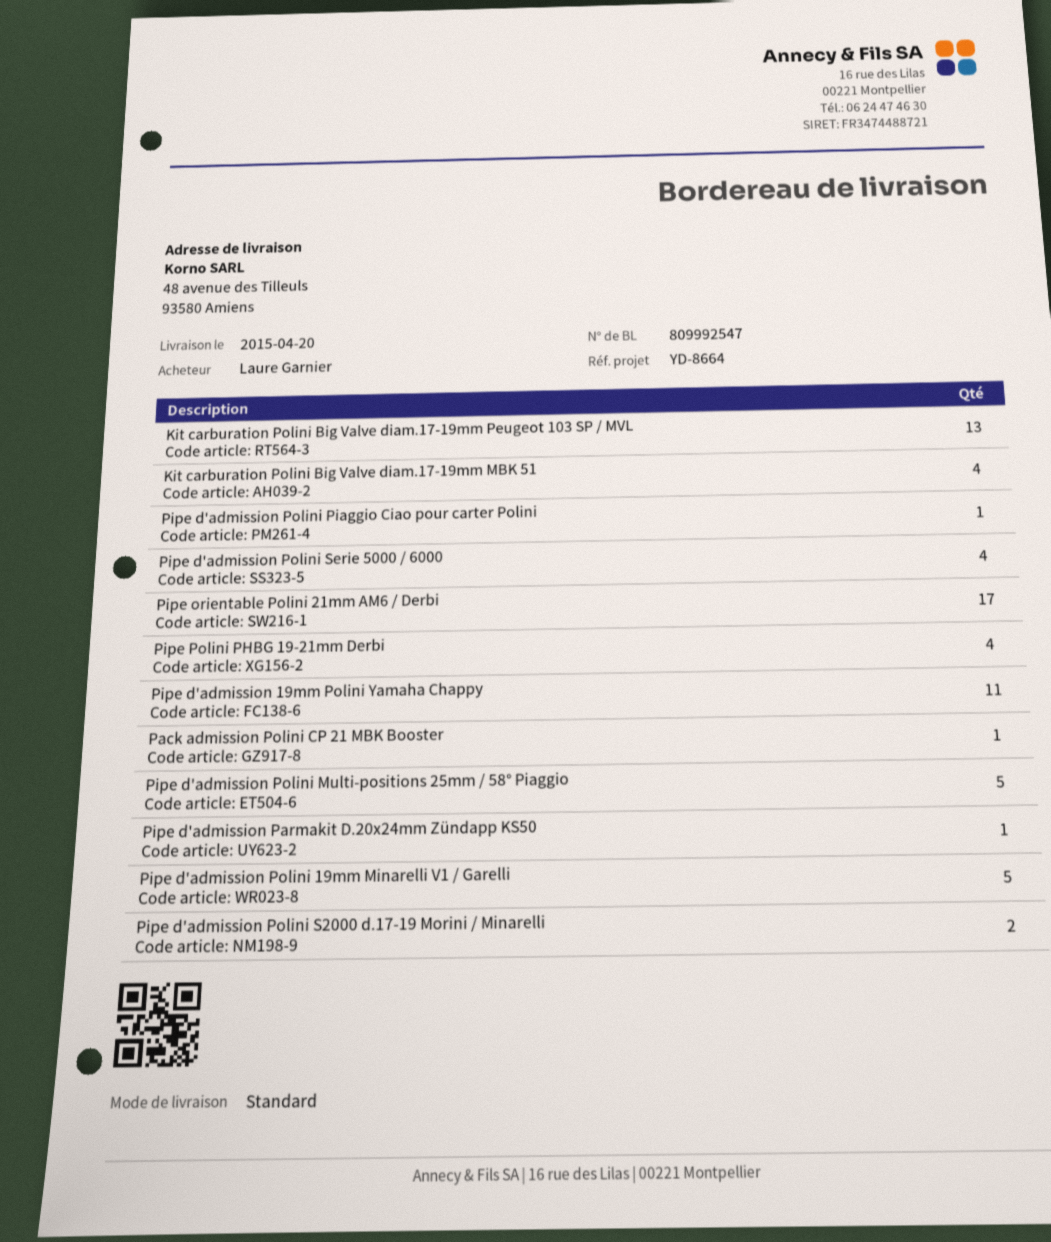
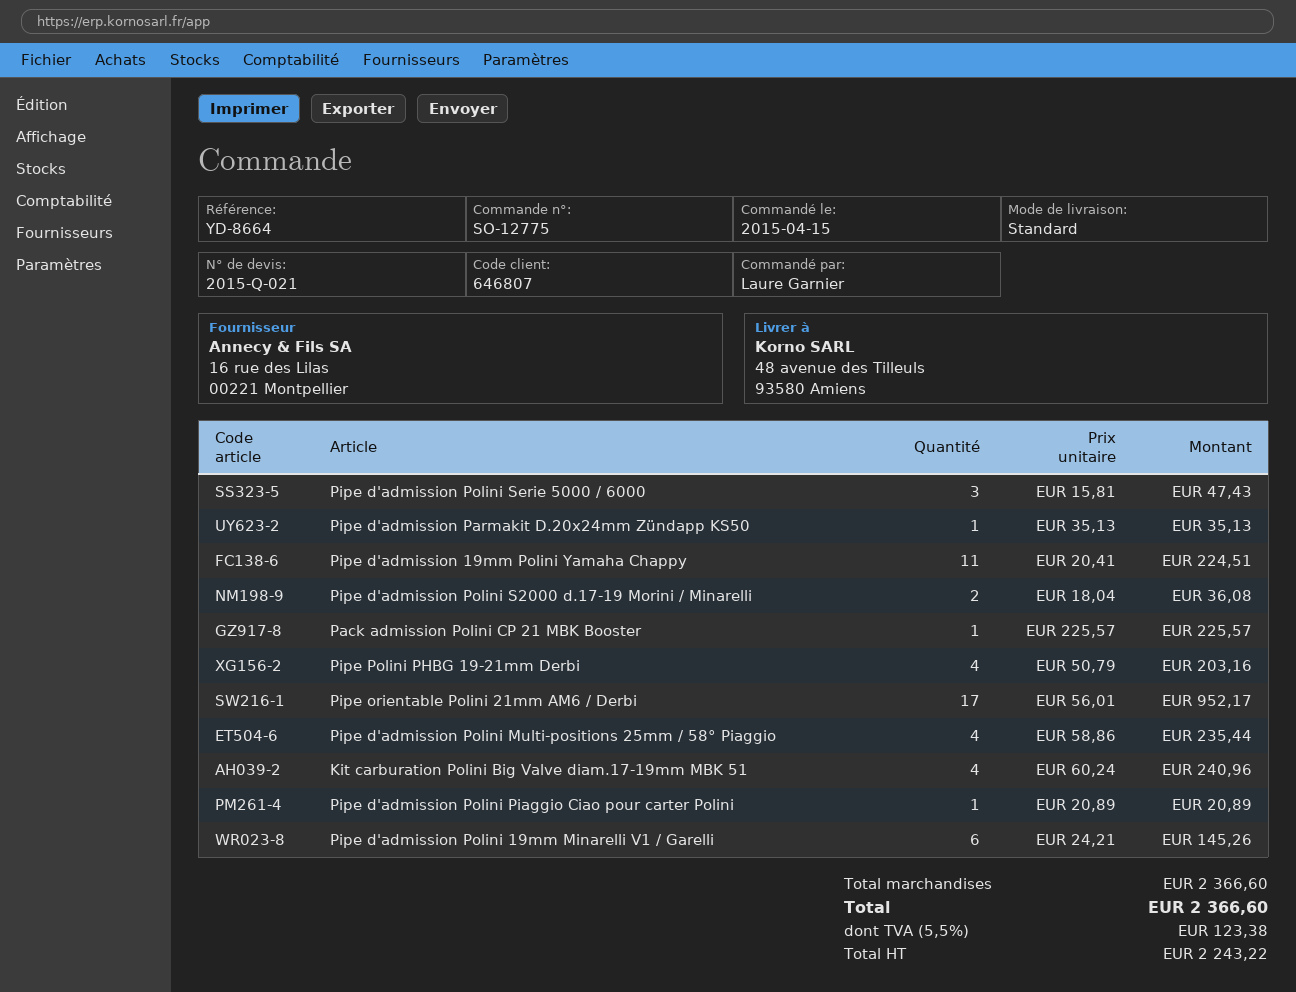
Kit carburation Polini Big Valve diam.17-19mm Peugeot 103 SP / MVL: 13 -> none
Pipe d'admission Polini Serie 5000 / 6000: 4 -> 3
Pipe d'admission Polini Multi-positions 25mm / 58° Piaggio: 5 -> 4
Pipe d'admission Polini 19mm Minarelli V1 / Garelli: 5 -> 6

